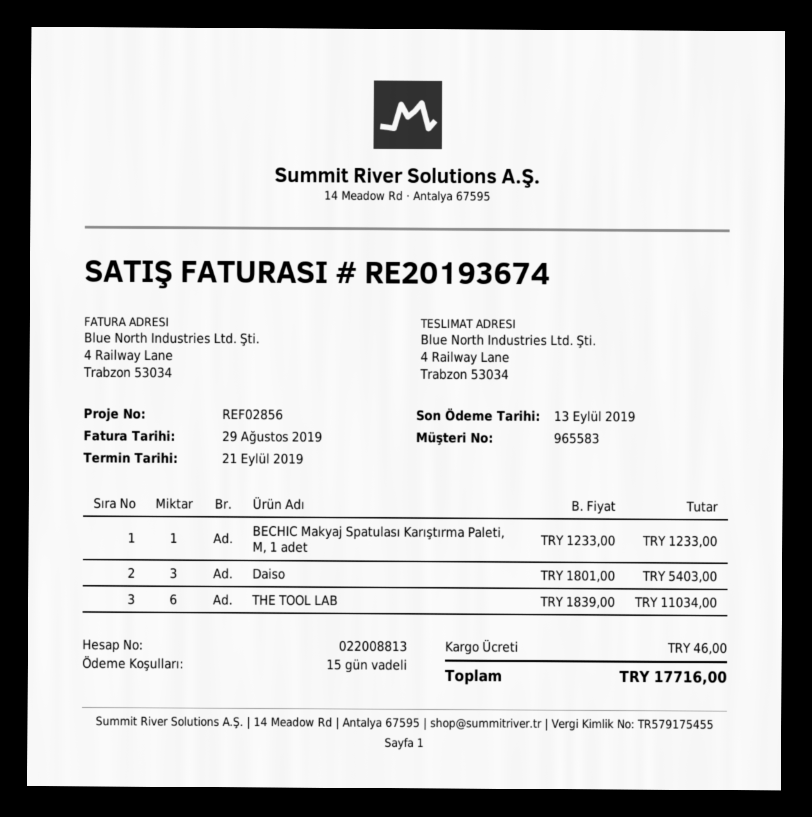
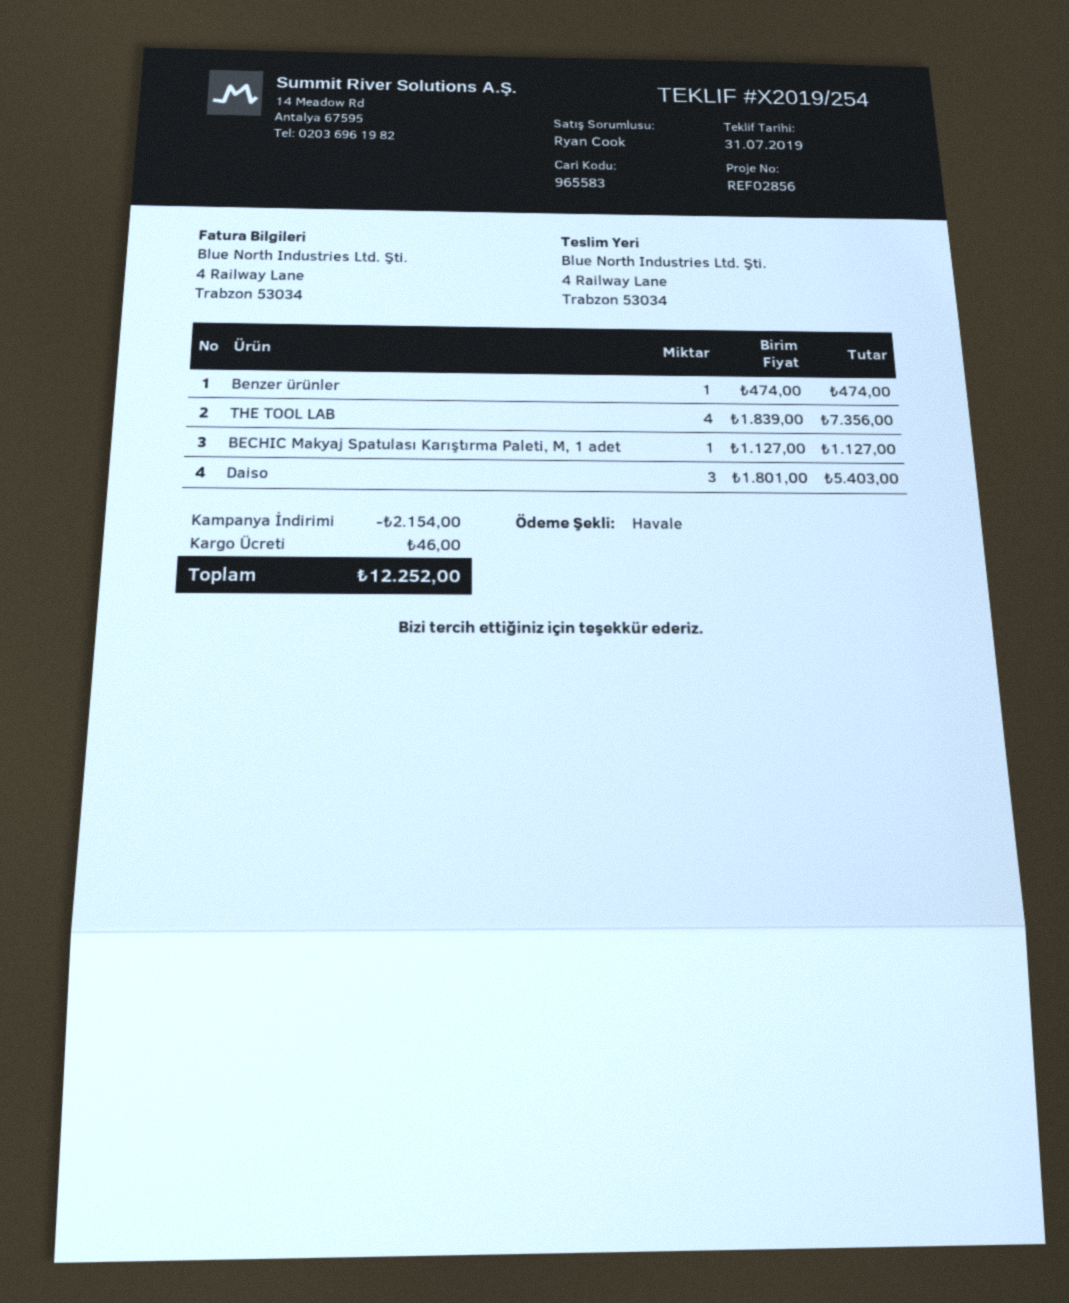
BECHIC Makyaj Spatulası Karıştırma Paleti, M, 1 adet: 1 x 1233.00 = 1233.00 -> 1 x 1127.00 = 1127.00
THE TOOL LAB: 6 x 1839.00 = 11034.00 -> 4 x 1839.00 = 7356.00
Benzer ürünler: none -> 1 x 474.00 = 474.00
discount: none -> 2154.00
total: 17716.00 -> 12252.00

